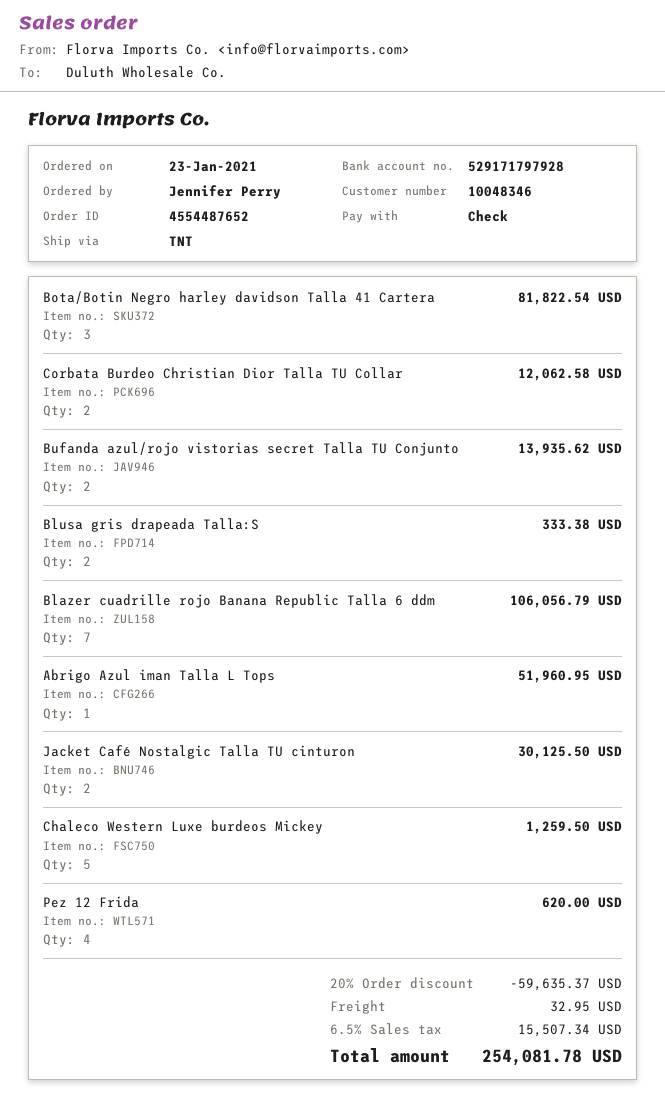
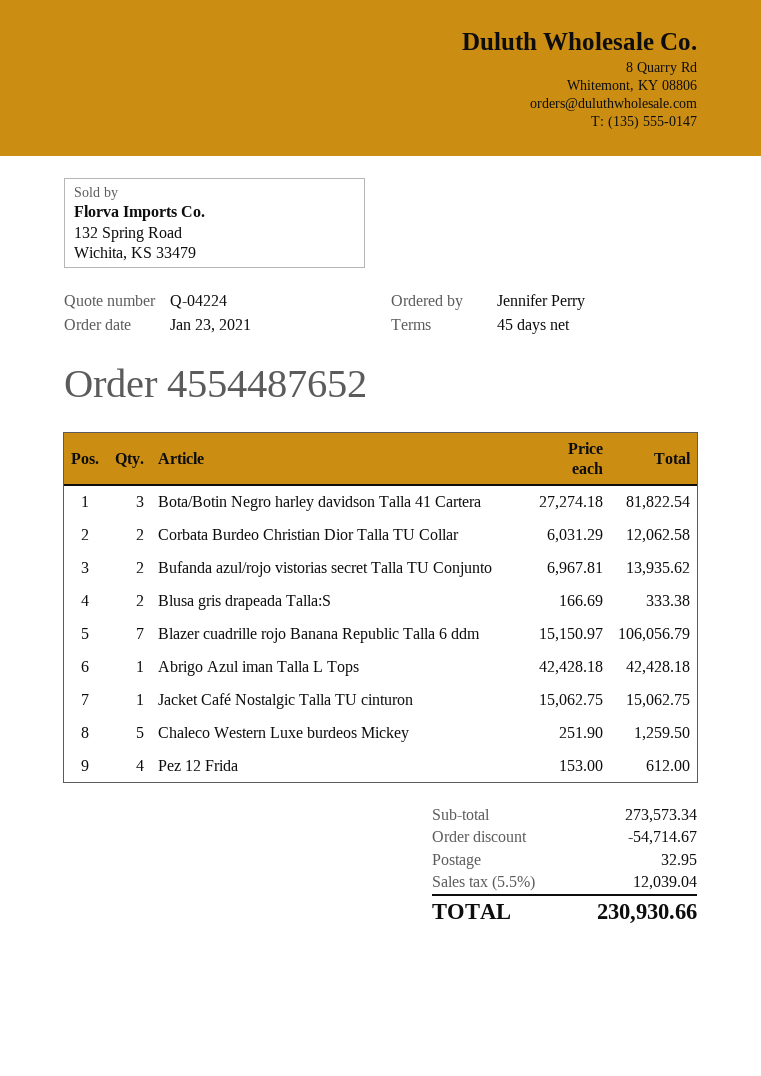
Abrigo Azul iman Talla L Tops: 1 for 51960.95 -> 1 for 42428.18
Jacket Café Nostalgic Talla TU cinturon: 2 for 30125.50 -> 1 for 15062.75
Pez 12 Frida: 4 for 620.00 -> 4 for 612.00
discount: 59635.37 -> 54714.67
tax: 6.5% = 15507.34 -> 5.5% = 12039.04
total: 254081.78 -> 230930.66

